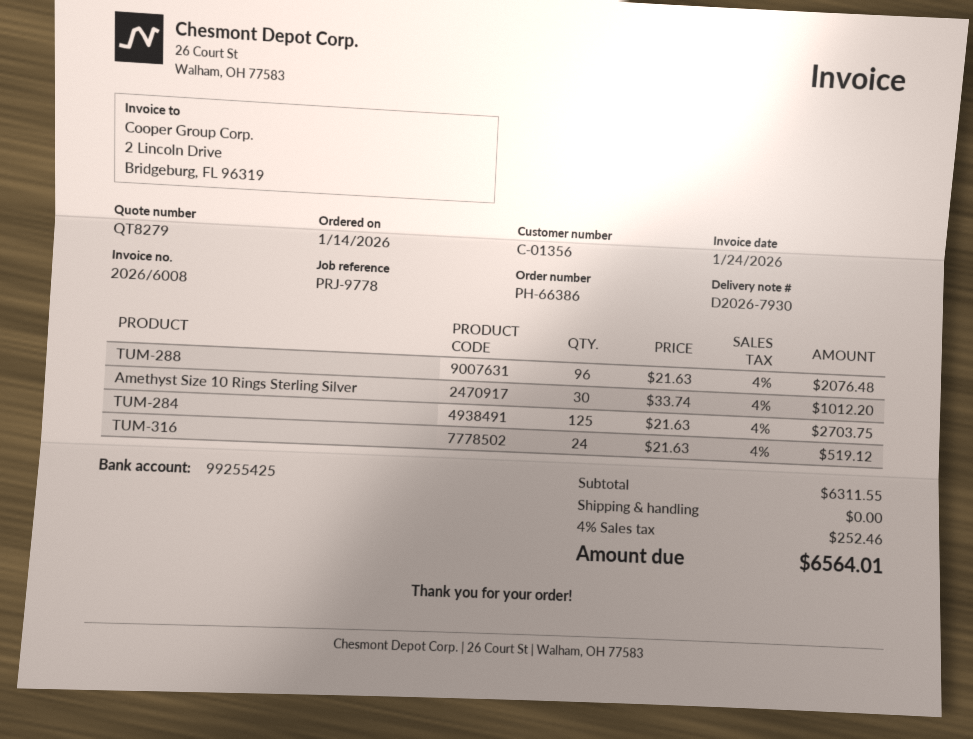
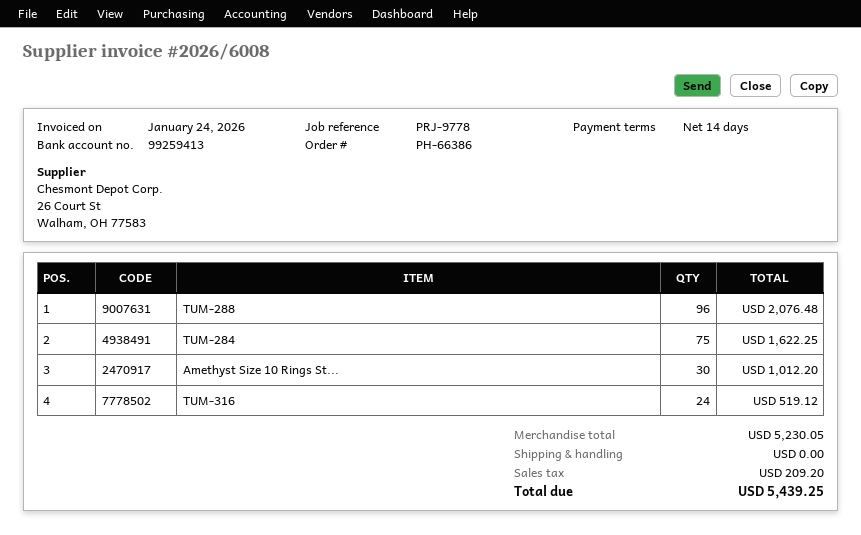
bank account: 99255425 -> 99259413
TUM-284: 125 for 2703.75 -> 75 for 1622.25
subtotal: 6311.55 -> 5230.05
tax: 252.46 -> 209.20
total: 6564.01 -> 5439.25

